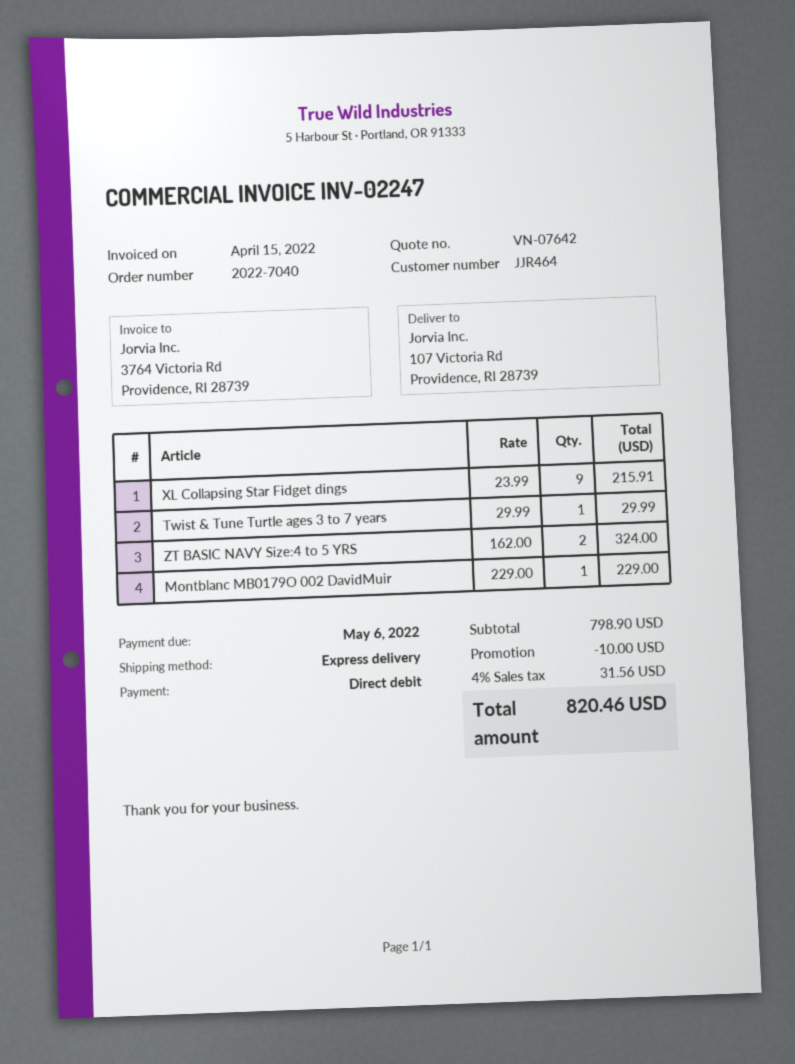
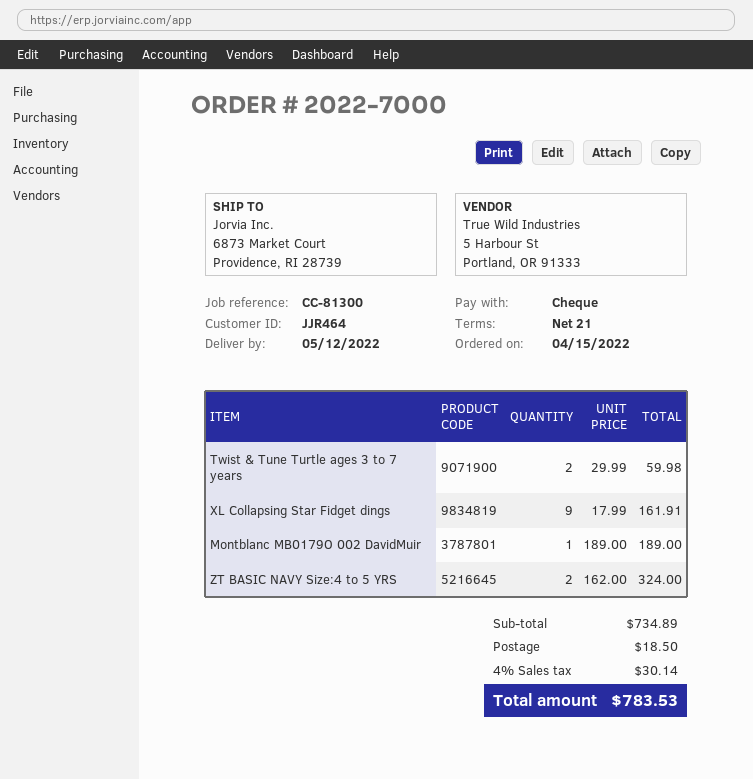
order number: 2022-7040 -> 2022-7000
payment method: direct debit -> cheque
ship to: 107 Victoria Rd, Providence, RI 28739 -> 6873 Market Court, Providence, RI 28739
XL Collapsing Star Fidget dings: 9 x 23.99 = 215.91 -> 9 x 17.99 = 161.91
Twist & Tune Turtle ages 3 to 7 years: 1 x 29.99 = 29.99 -> 2 x 29.99 = 59.98
Montblanc MB0179O 002 DavidMuir: 1 x 229.00 = 229.00 -> 1 x 189.00 = 189.00
subtotal: 798.90 -> 734.89
discount: 10.00 -> none
shipping: none -> 18.50
tax: 4% = 31.56 -> 4% = 30.14
total: 820.46 -> 783.53

